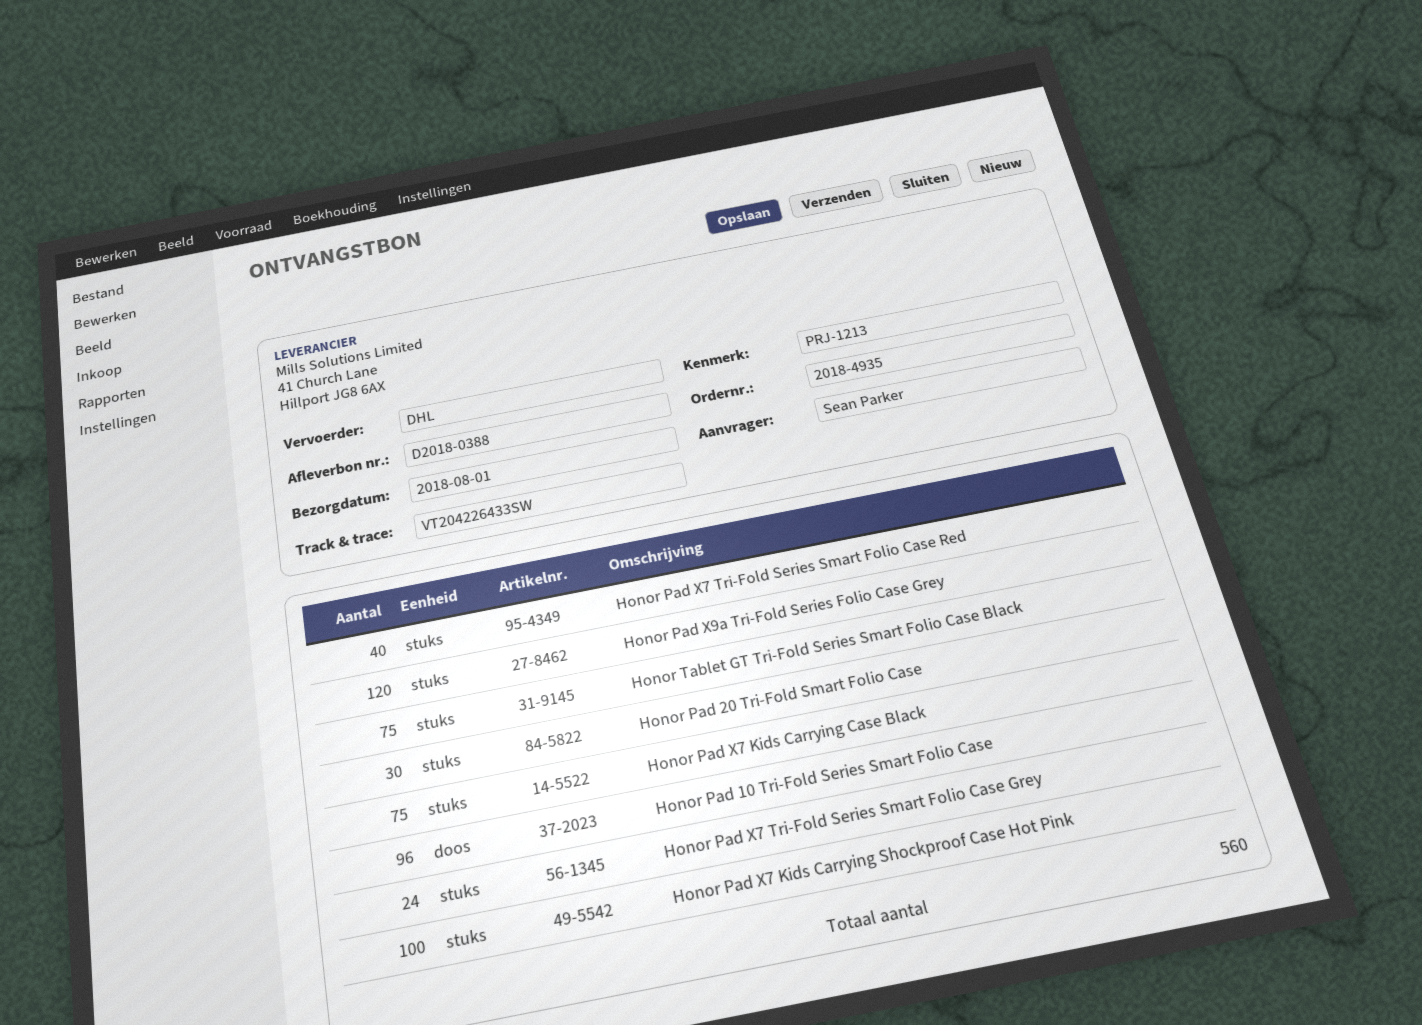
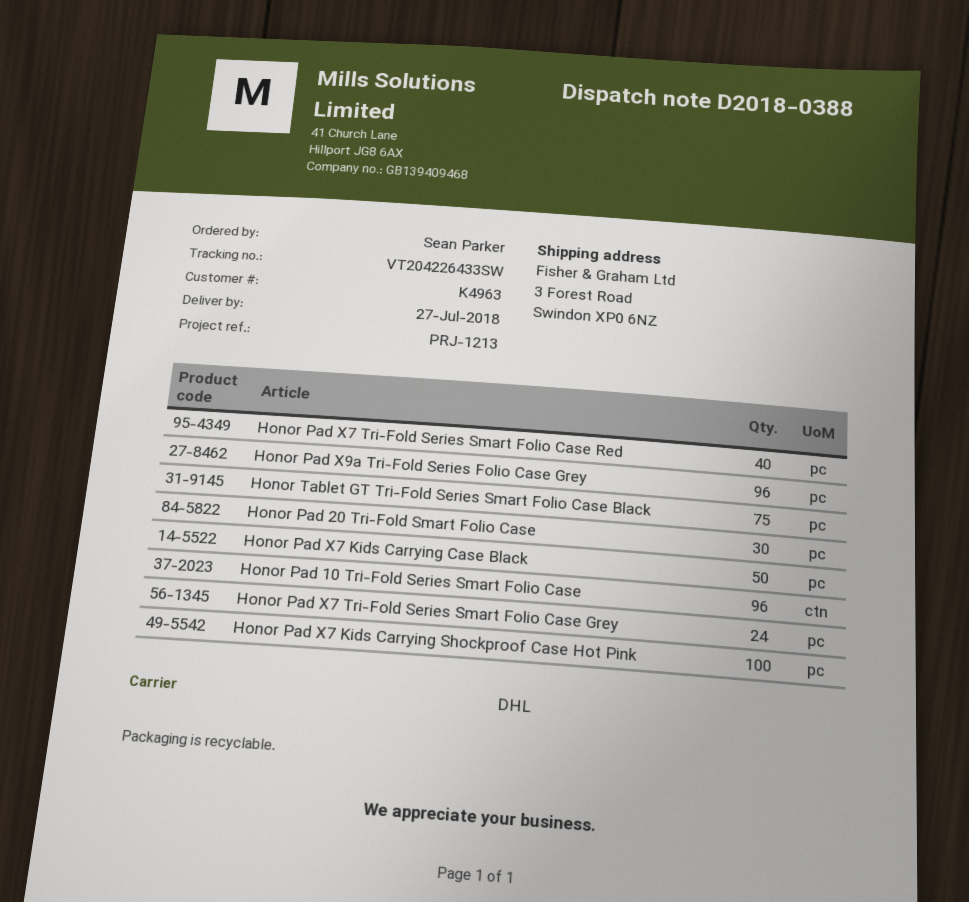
delivery date: 2018-08-01 -> 2018-07-27
Honor Pad X9a Tri-Fold Series Folio Case Grey: 120 -> 96
Honor Pad X7 Kids Carrying Case Black: 75 -> 50

